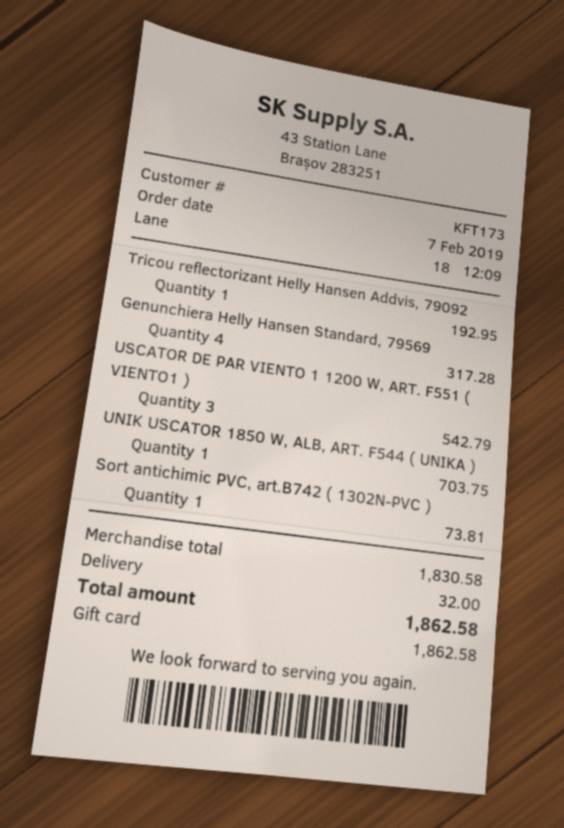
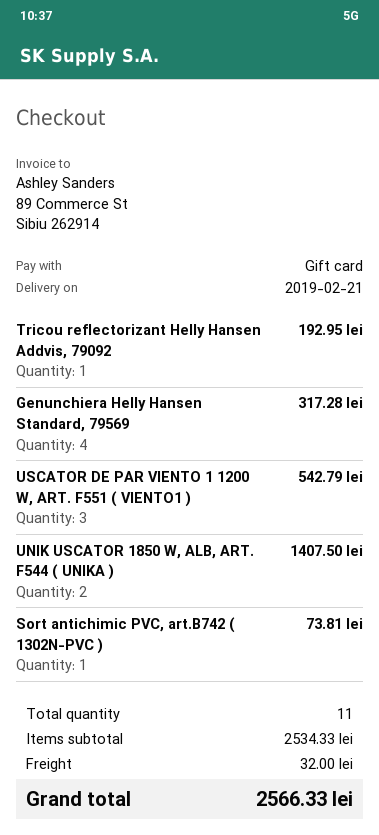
UNIK USCATOR 1850 W, ALB, ART. F544 ( UNIKA ): 1 for 703.75 -> 2 for 1407.50
subtotal: 1830.58 -> 2534.33
total: 1862.58 -> 2566.33

